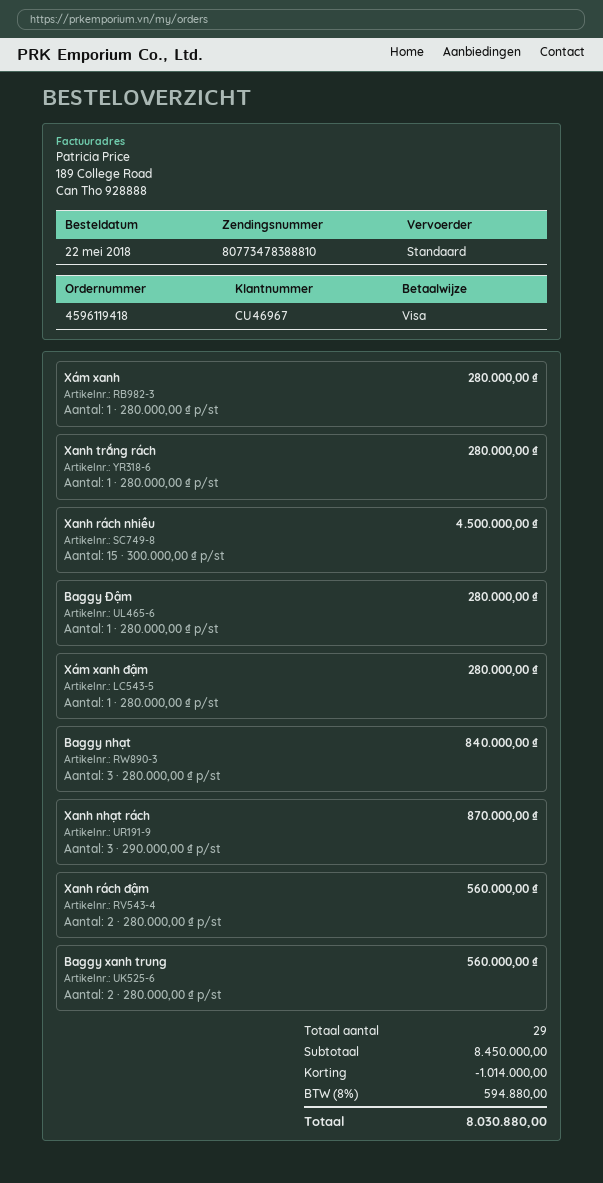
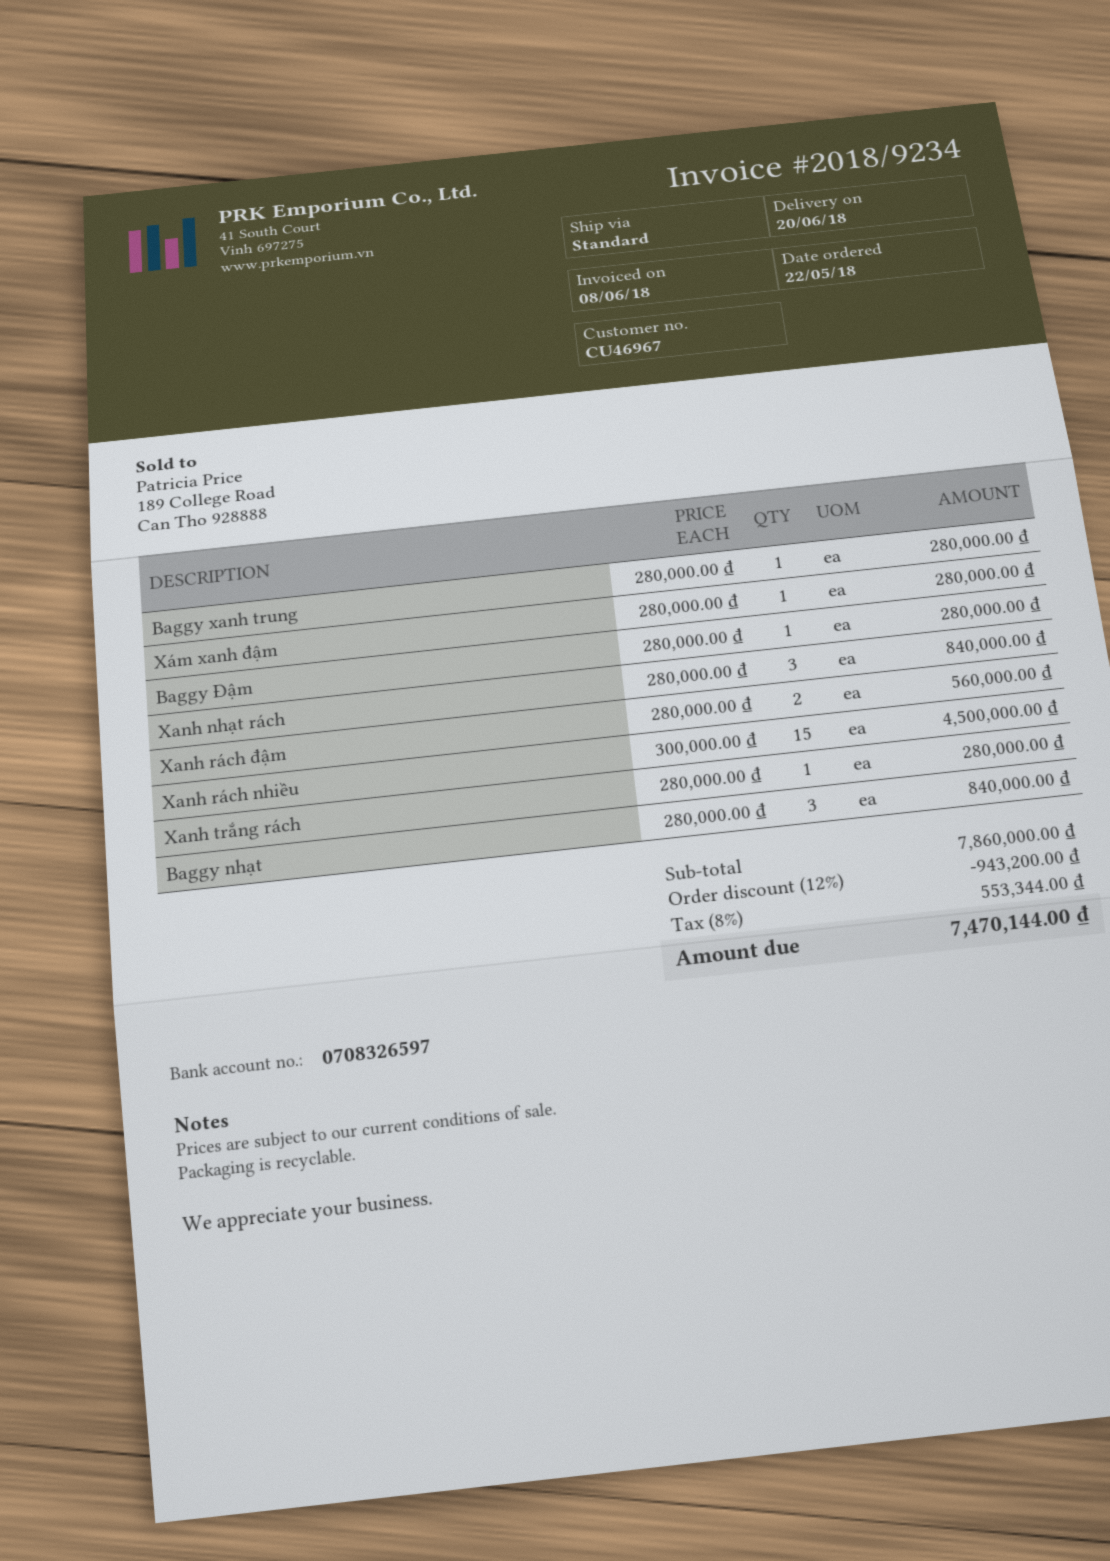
Xám xanh: 1 x 280000.00 = 280000.00 -> none
Xanh nhạt rách: 3 x 290000.00 = 870000.00 -> 3 x 280000.00 = 840000.00
Baggy xanh trung: 2 x 280000.00 = 560000.00 -> 1 x 280000.00 = 280000.00
subtotal: 8450000.00 -> 7860000.00
discount: 1014000.00 -> 943200.00
tax: 8% = 594880.00 -> 8% = 553344.00
total: 8030880.00 -> 7470144.00

